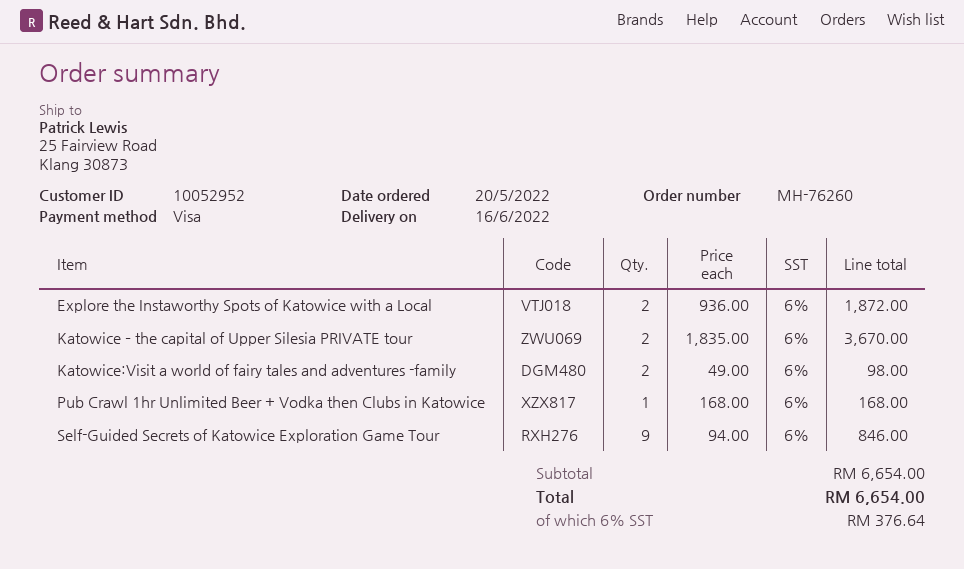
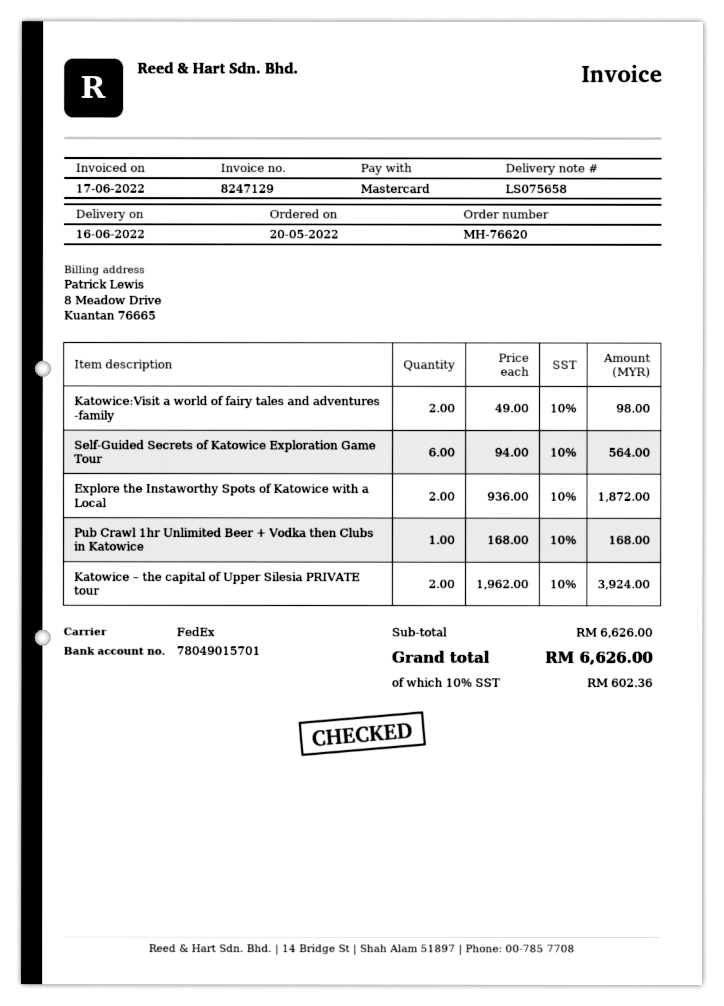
order number: MH-76260 -> MH-76620
payment method: Visa -> Mastercard
Katowice – the capital of Upper Silesia PRIVATE tour: 2 x 1835.00 = 3670.00 -> 2 x 1962.00 = 3924.00
Self-Guided Secrets of Katowice Exploration Game Tour: 9 x 94.00 = 846.00 -> 6 x 94.00 = 564.00
subtotal: 6654.00 -> 6626.00
tax: 6% = 376.64 -> 10% = 602.36
total: 6654.00 -> 6626.00

